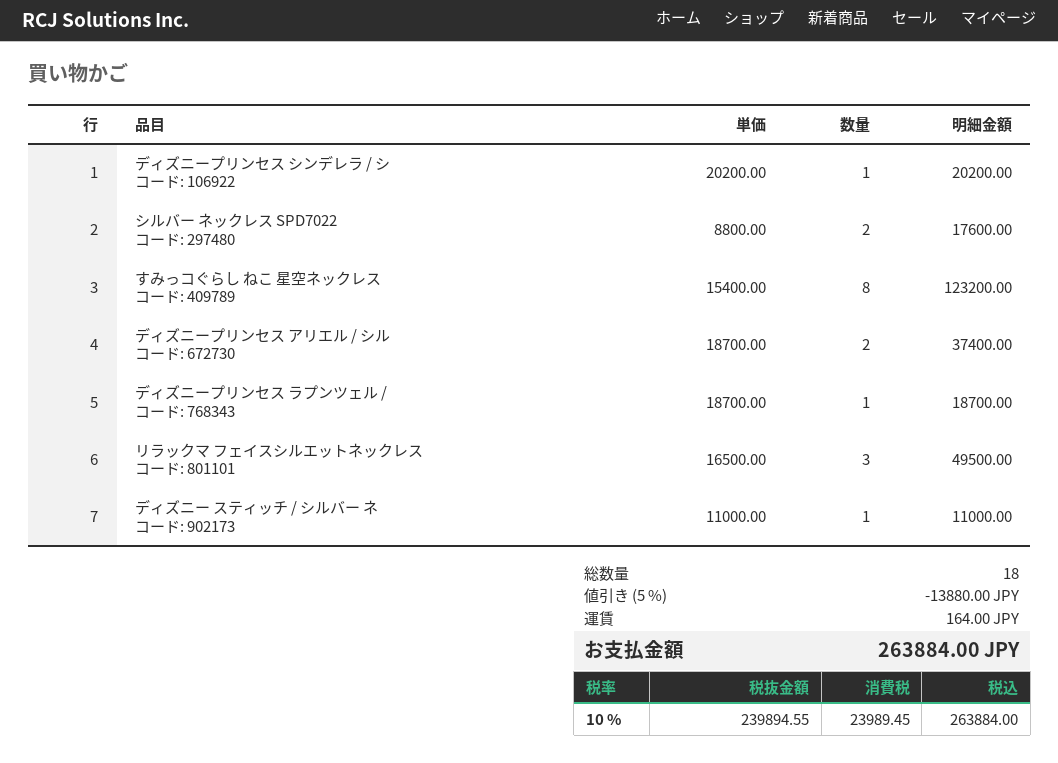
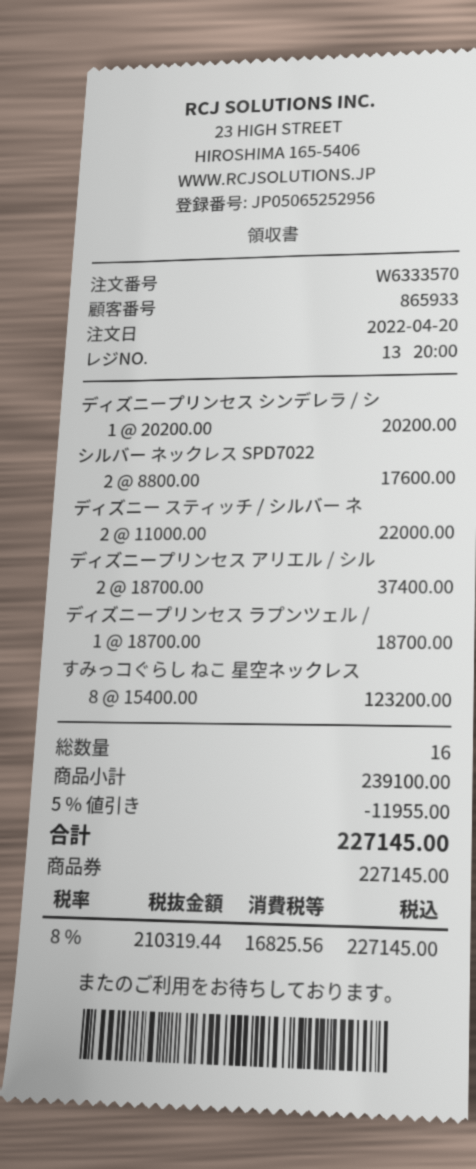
リラックマ フェイスシルエットネックレス: 3 x 16500.00 = 49500.00 -> none
ディズニー スティッチ / シルバー ネ: 1 x 11000.00 = 11000.00 -> 2 x 11000.00 = 22000.00
total quantity: 18 -> 16
discount: 5% = 13880.00 -> 5% = 11955.00
shipping: 164.00 -> none
net: 239894.55 -> 210319.44
tax: 10% = 23989.45 -> 8% = 16825.56
total: 263884.00 -> 227145.00

